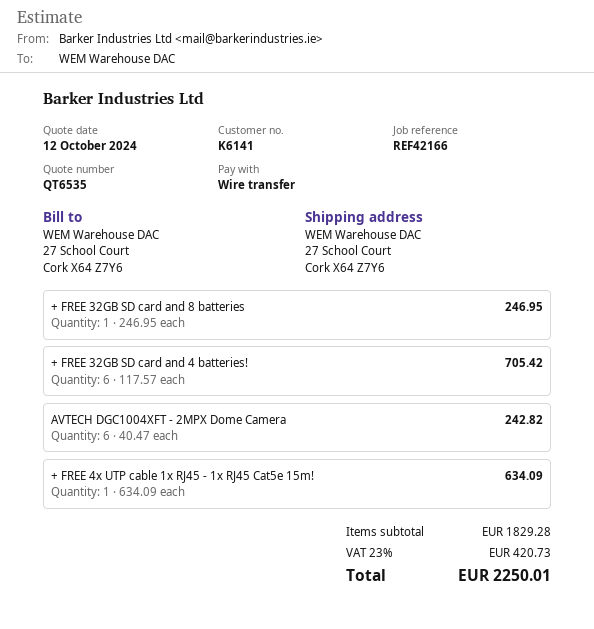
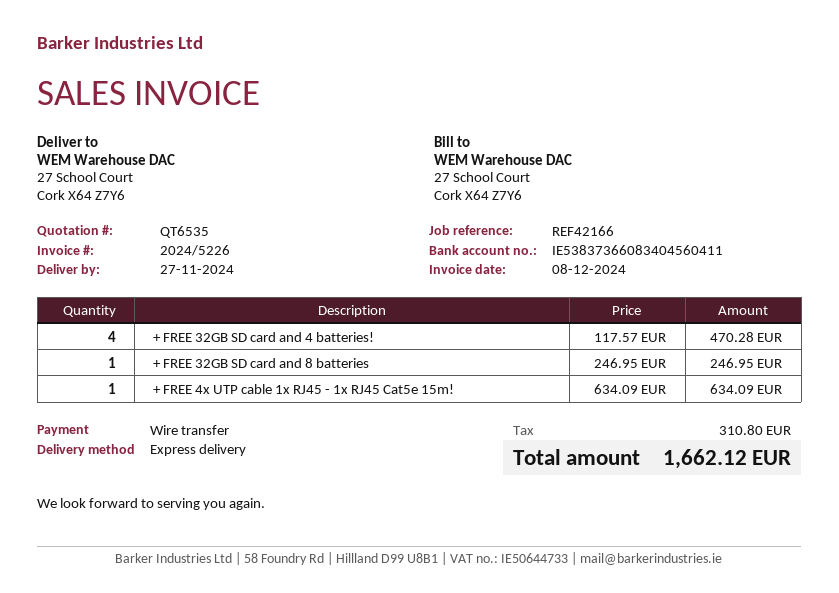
+ FREE 32GB SD card and 4 batteries!: 6 x 117.57 = 705.42 -> 4 x 117.57 = 470.28
AVTECH DGC1004XFT - 2MPX Dome Camera: 6 x 40.47 = 242.82 -> none
tax: 420.73 -> 310.80
total: 2250.01 -> 1662.12

